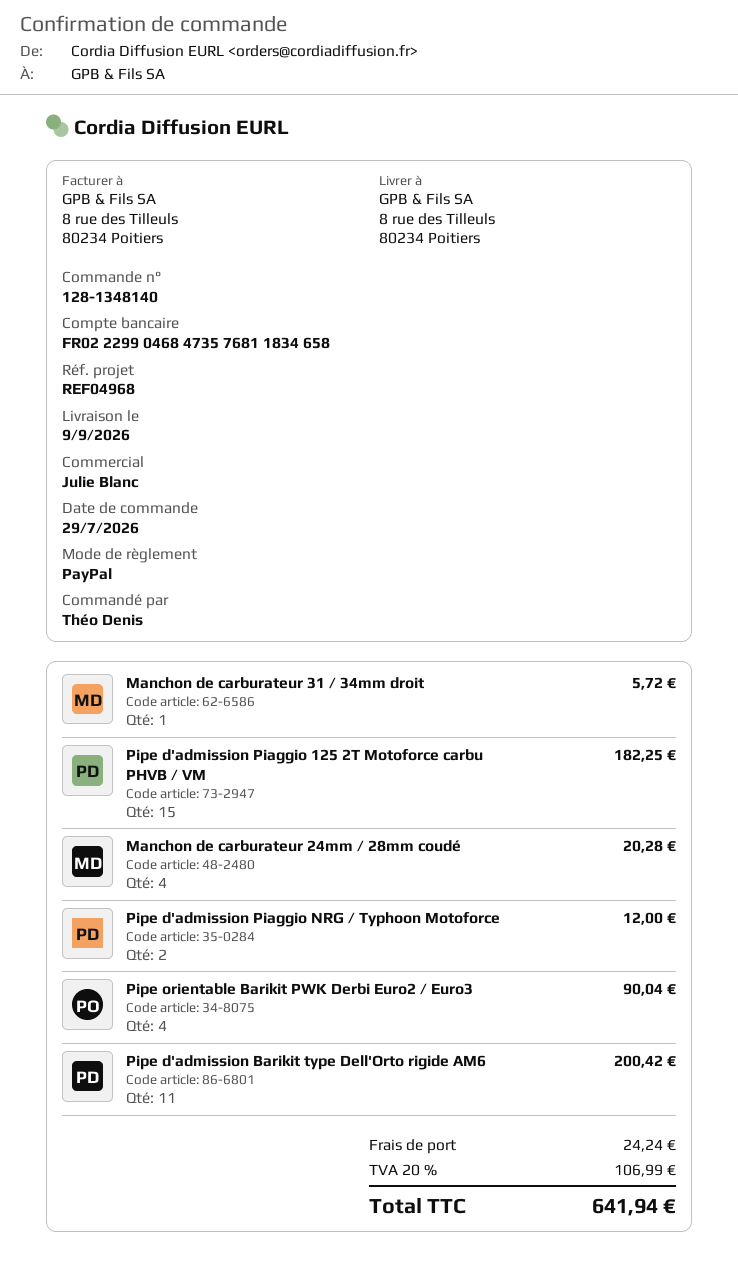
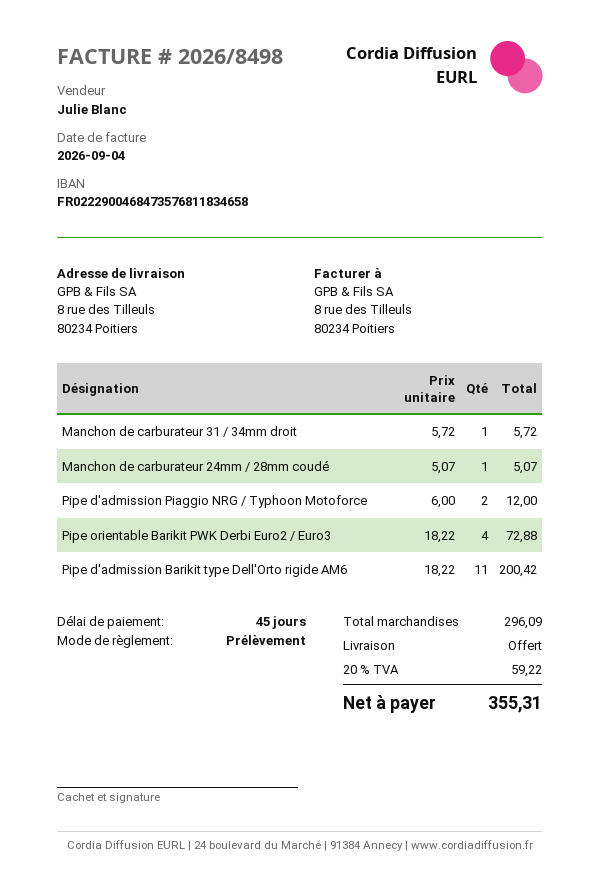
payment method: PayPal -> direct debit
bank account: FR0222990468473576811834658 -> FR0222900468473576811834658
Pipe d'admission Piaggio 125 2T Motoforce carbu PHVB / VM: 15 for 182.25 -> none
Manchon de carburateur 24mm / 28mm coudé: 4 for 20.28 -> 1 for 5.07
Pipe orientable Barikit PWK Derbi Euro2 / Euro3: 4 for 90.04 -> 4 for 72.88
shipping: 24.24 -> 0.00
tax: 20% = 106.99 -> 20% = 59.22
total: 641.94 -> 355.31

